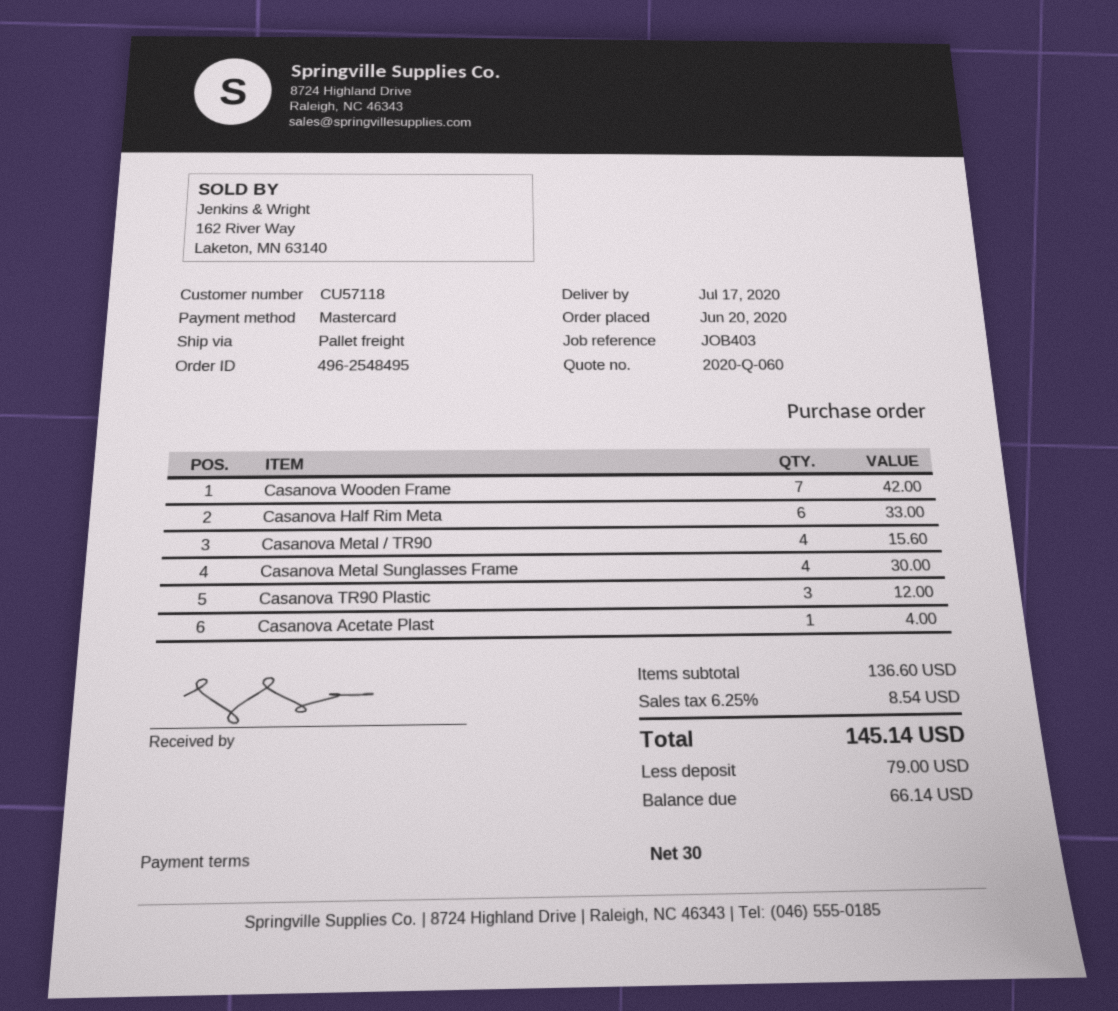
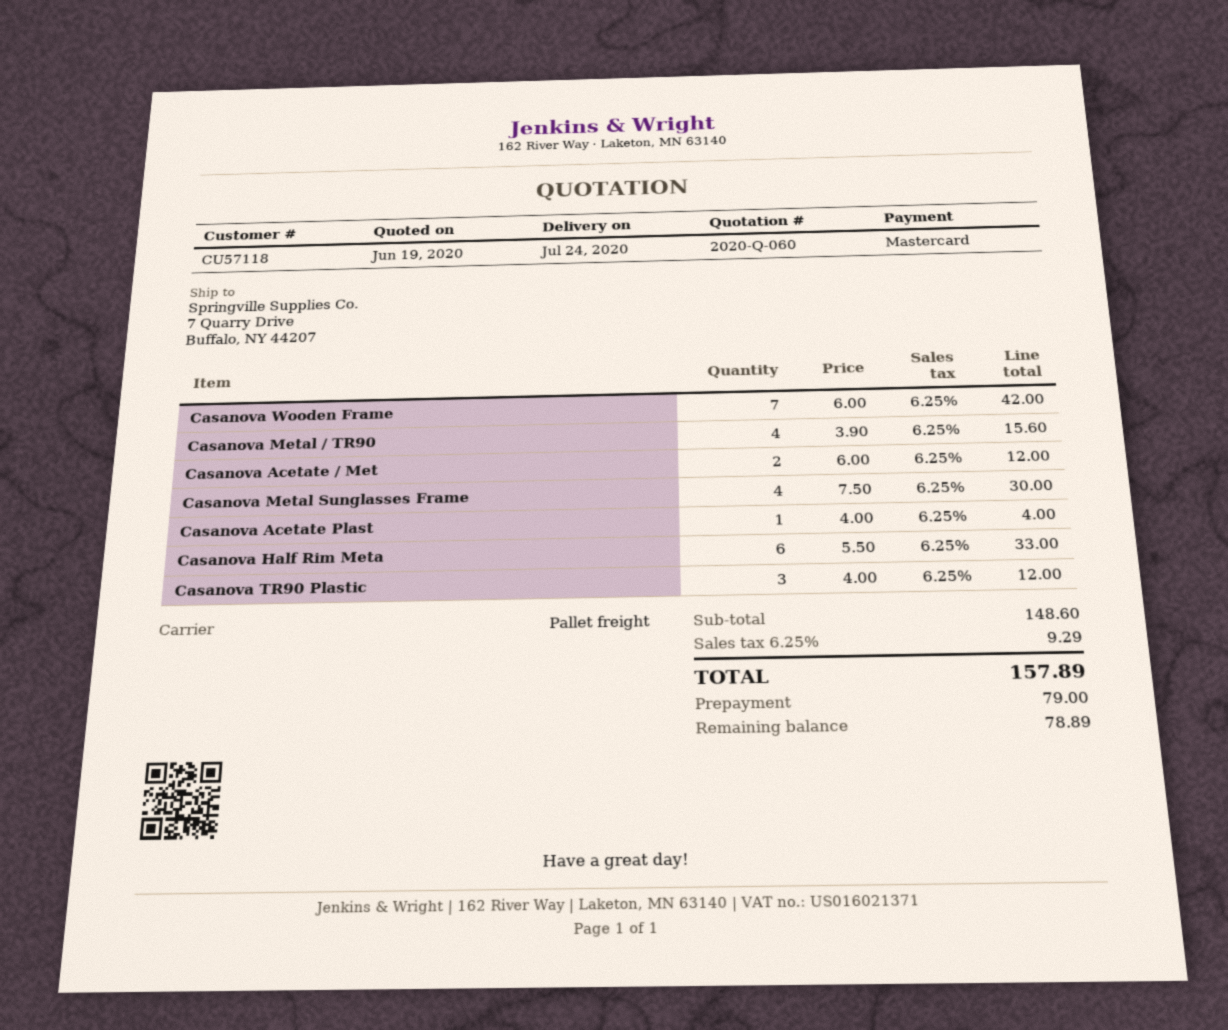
delivery date: 2020-07-17 -> 2020-07-24
Casanova Acetate / Met: none -> 2 for 12.00
subtotal: 136.60 -> 148.60
tax: 6.25% = 8.54 -> 6.25% = 9.29
total: 145.14 -> 157.89
balance: 66.14 -> 78.89

